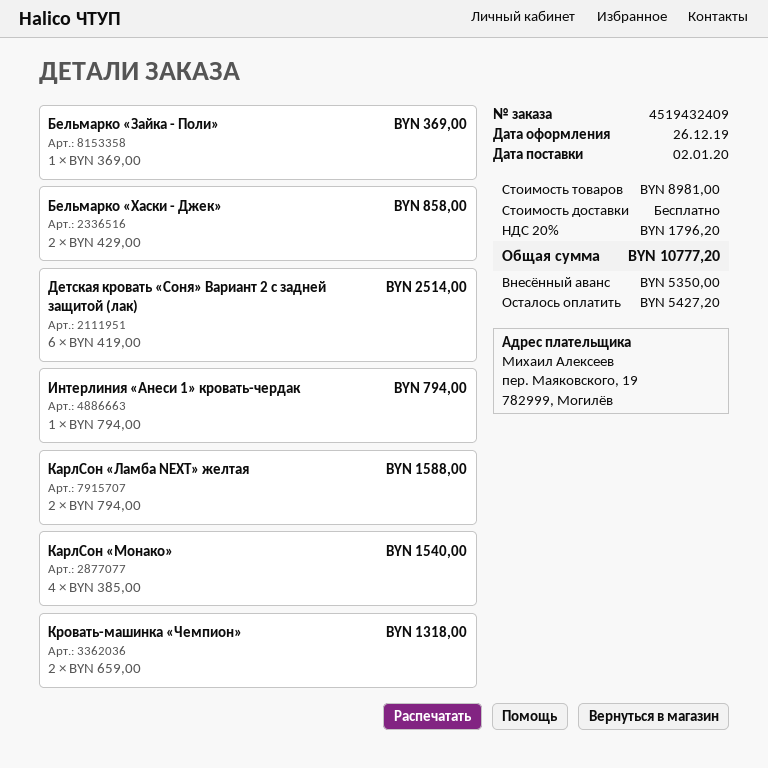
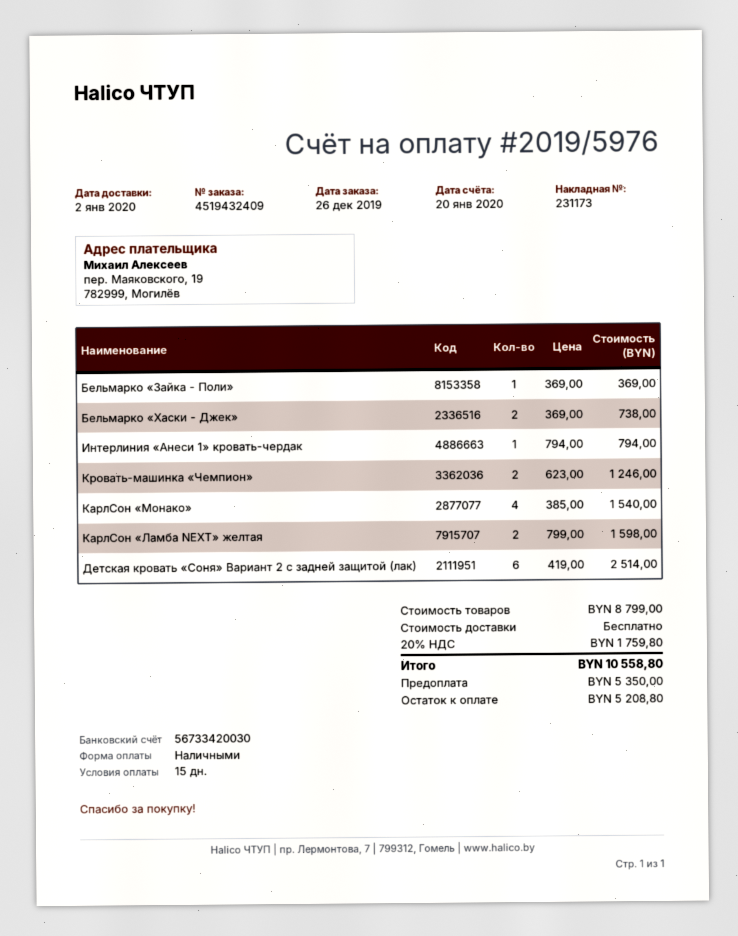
Бельмарко «Хаски - Джек»: 2 x 429.00 = 858.00 -> 2 x 369.00 = 738.00
КарлСон «Ламба NEXT» желтая: 2 x 794.00 = 1588.00 -> 2 x 799.00 = 1598.00
Кровать-машинка «Чемпион»: 2 x 659.00 = 1318.00 -> 2 x 623.00 = 1246.00
subtotal: 8981.00 -> 8799.00
tax: 20% = 1796.20 -> 20% = 1759.80
total: 10777.20 -> 10558.80
balance: 5427.20 -> 5208.80

